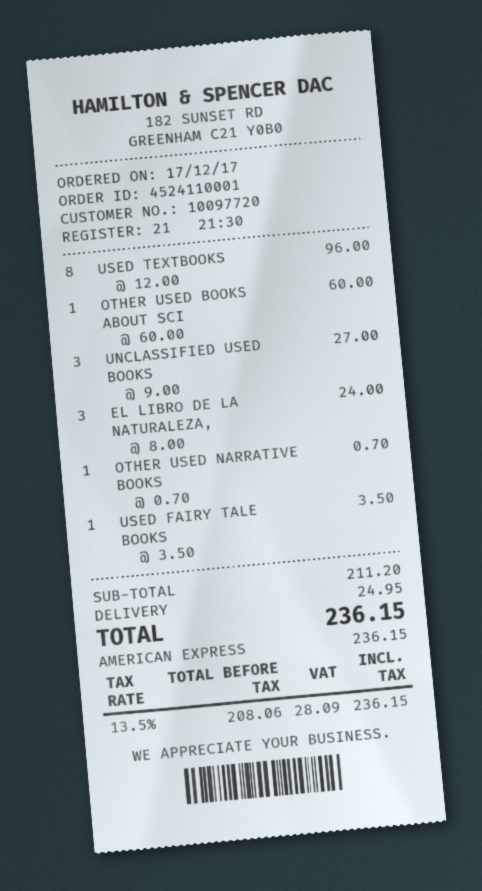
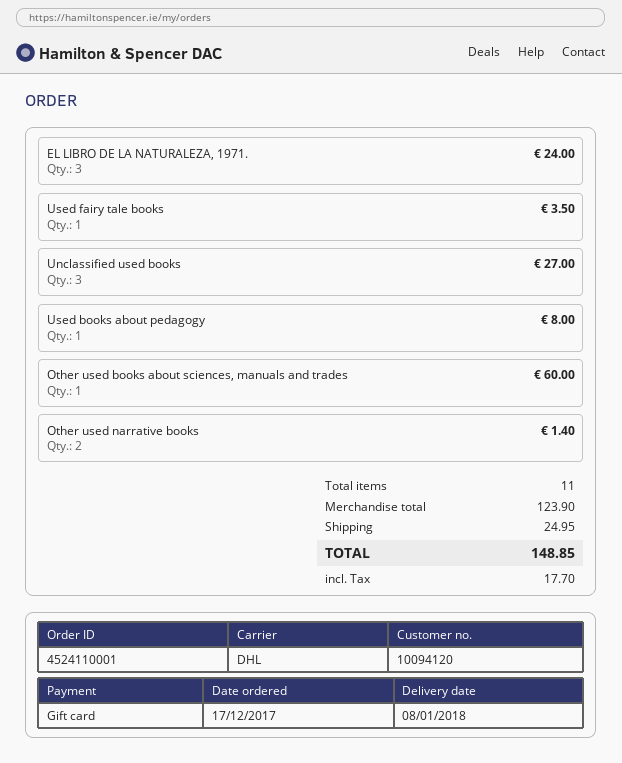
customer number: 10097720 -> 10094120
payment method: American Express -> gift card
USED TEXTBOOKS: 8 for 96.00 -> none
OTHER USED NARRATIVE BOOKS: 1 for 0.70 -> 2 for 1.40
Used books about pedagogy: none -> 1 for 8.00
subtotal: 211.20 -> 123.90
tax: 28.09 -> 17.70
total: 236.15 -> 148.85

